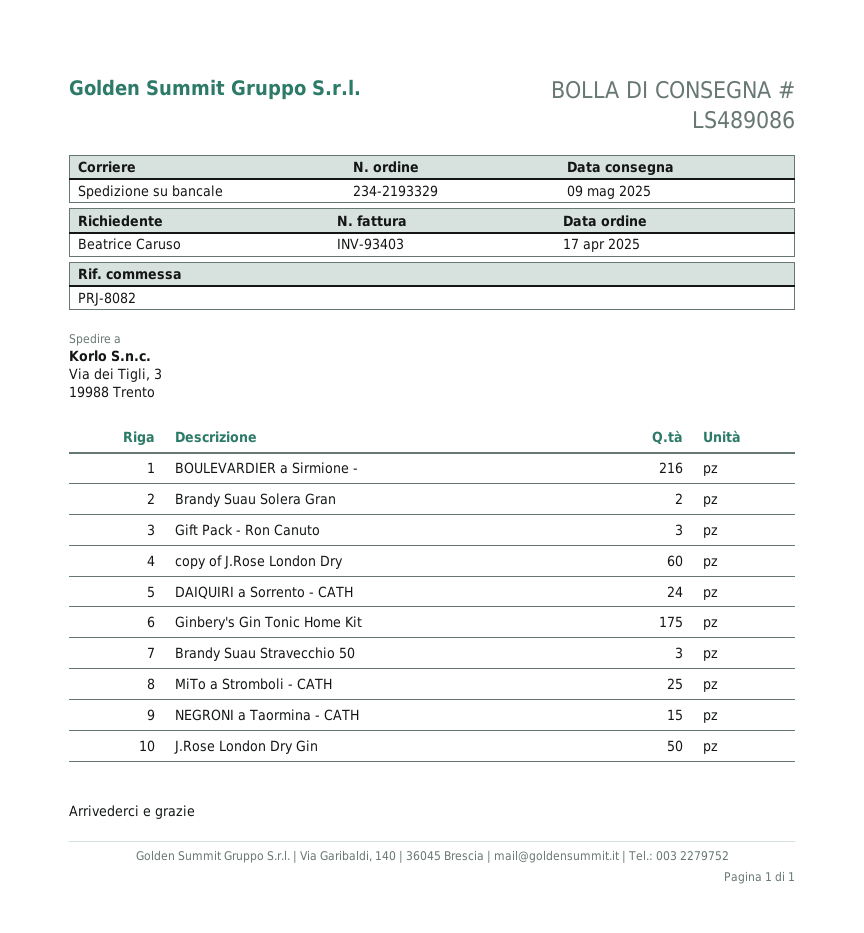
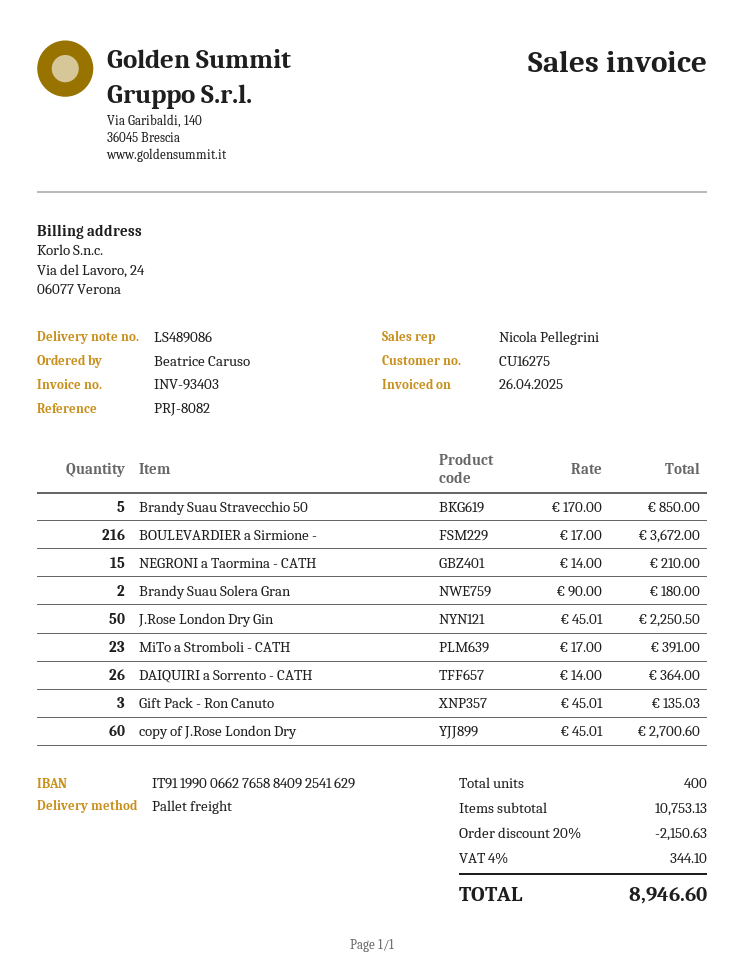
DAIQUIRI a Sorrento - CATH: 24 -> 26
Ginbery's Gin Tonic Home Kit: 175 -> none
Brandy Suau Stravecchio 50: 3 -> 5
MiTo a Stromboli - CATH: 25 -> 23

